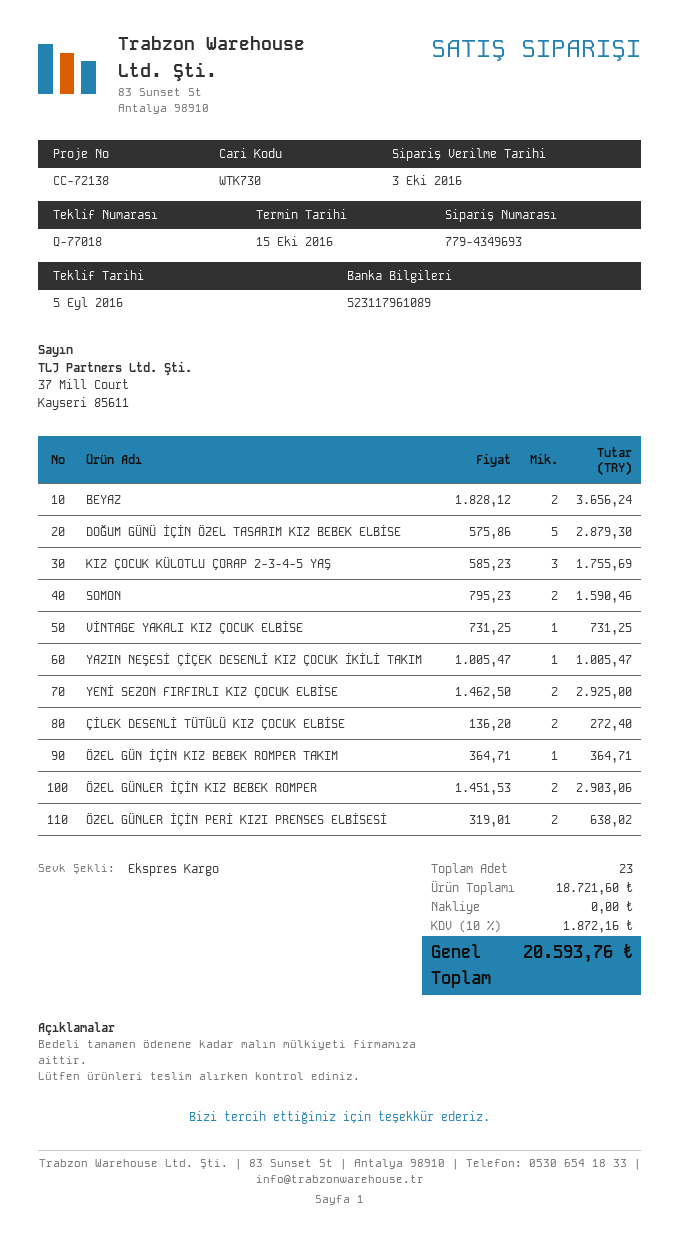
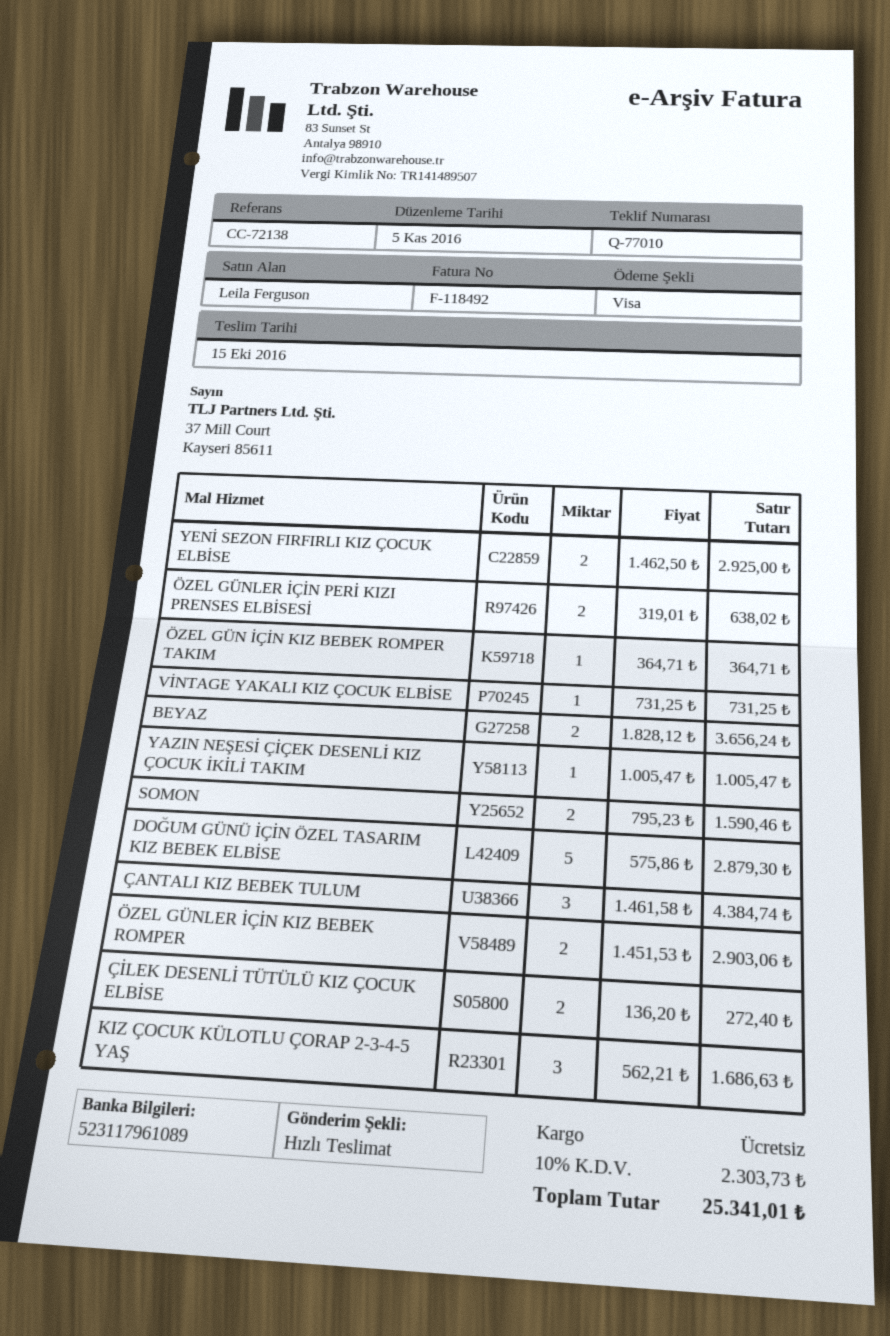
quote number: Q-77018 -> Q-77010
KIZ ÇOCUK KÜLOTLU ÇORAP 2-3-4-5 YAŞ: 3 x 585.23 = 1755.69 -> 3 x 562.21 = 1686.63
ÇANTALI KIZ BEBEK TULUM: none -> 3 x 1461.58 = 4384.74
tax: 10% = 1872.16 -> 10% = 2303.73
total: 20593.76 -> 25341.01

